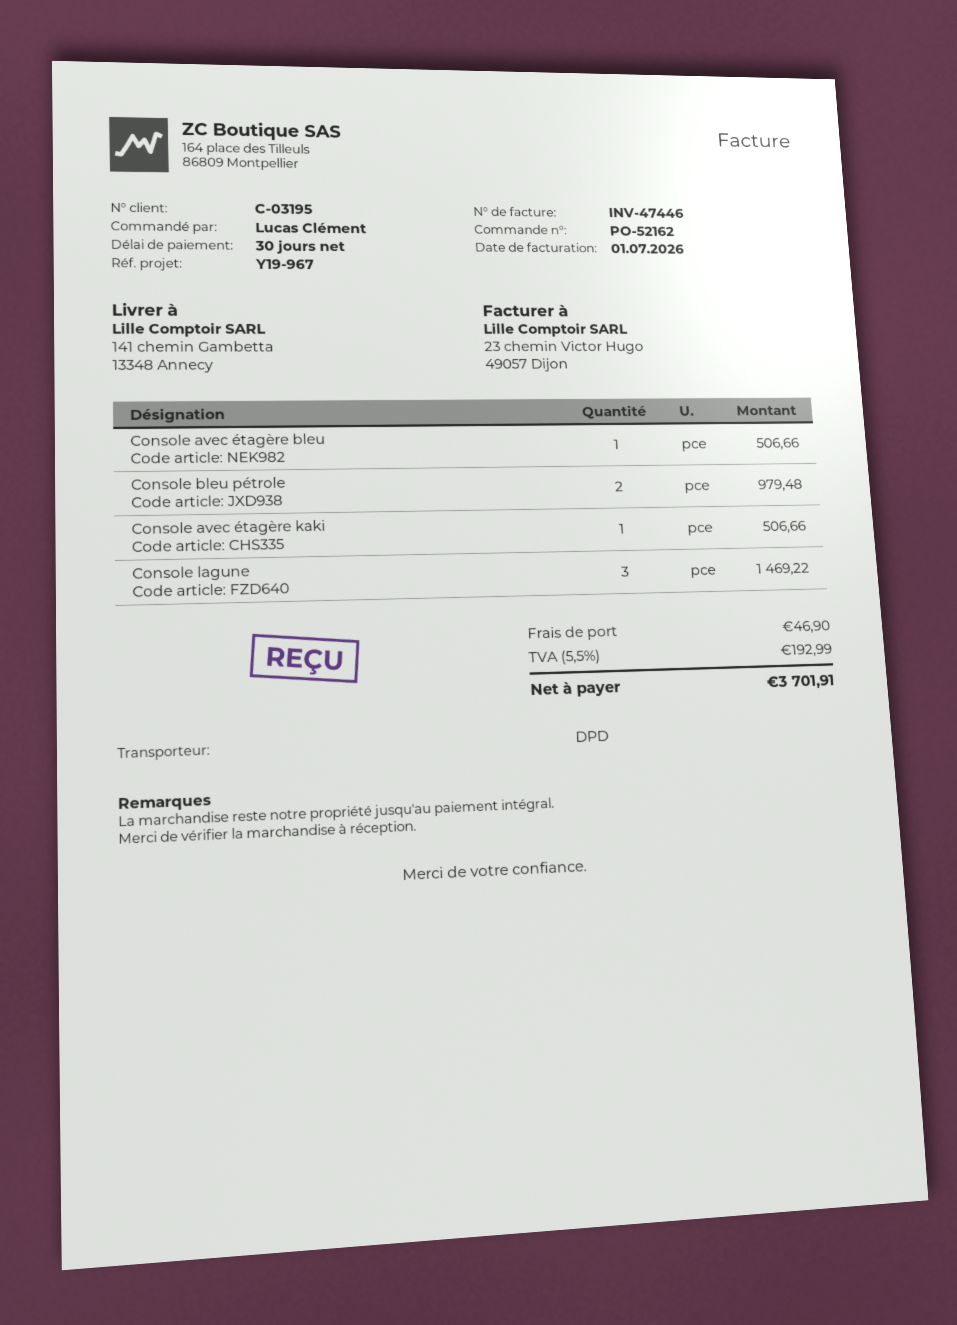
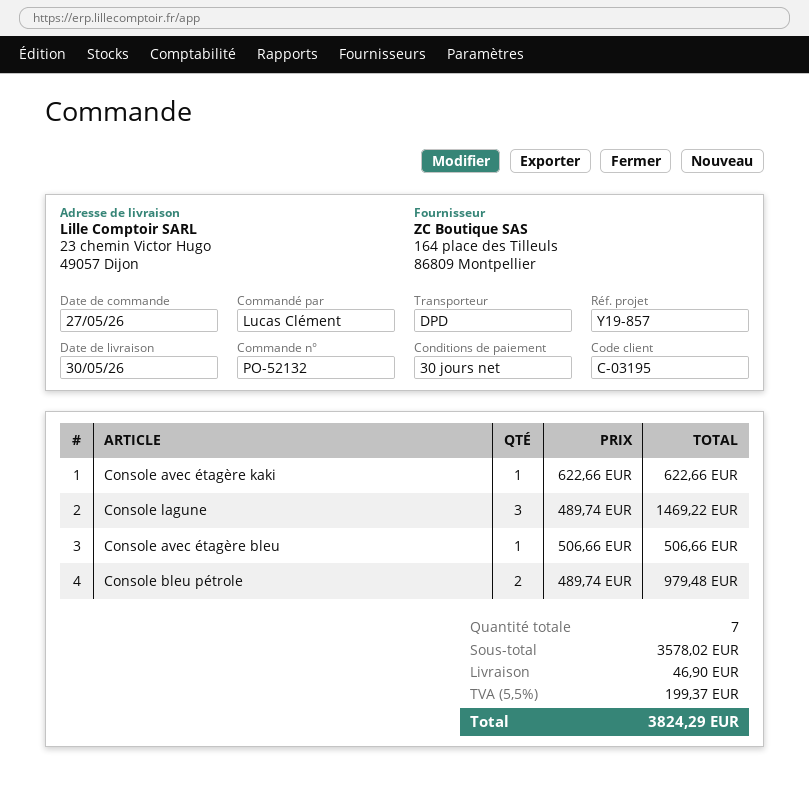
order number: PO-52162 -> PO-52132
reference: Y19-967 -> Y19-857
ship to: 141 chemin Gambetta, 13348 Annecy -> 23 chemin Victor Hugo, 49057 Dijon
Console avec étagère kaki: 1 for 506.66 -> 1 for 622.66
tax: 5.5% = 192.99 -> 5.5% = 199.37
total: 3701.91 -> 3824.29

